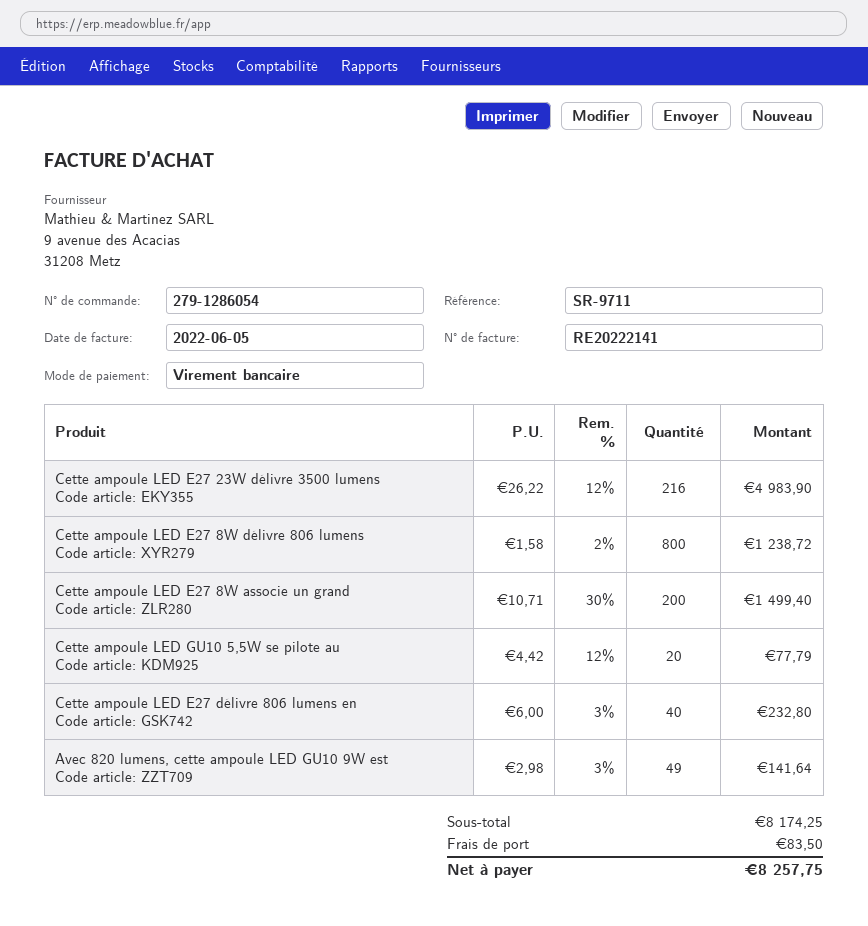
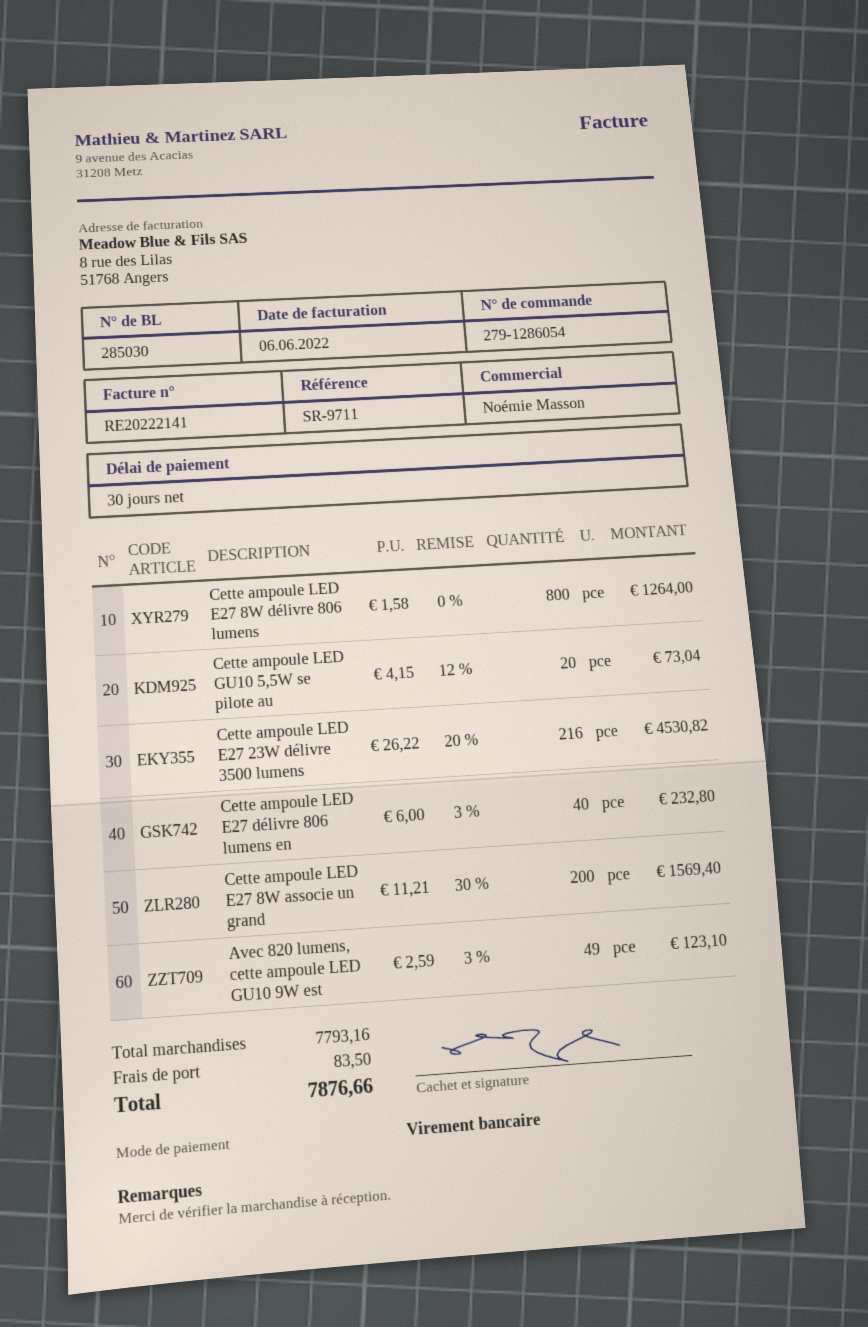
invoice date: 2022-06-05 -> 2022-06-06
Cette ampoule LED E27 23W délivre 3500 lumens: 216 x 26.22 - 12% = 4983.90 -> 216 x 26.22 - 20% = 4530.82
Cette ampoule LED E27 8W délivre 806 lumens: 800 x 1.58 - 2% = 1238.72 -> 800 x 1.58 = 1264.00
Cette ampoule LED E27 8W associe un grand: 200 x 10.71 - 30% = 1499.40 -> 200 x 11.21 - 30% = 1569.40
Cette ampoule LED GU10 5,5W se pilote au: 20 x 4.42 - 12% = 77.79 -> 20 x 4.15 - 12% = 73.04
Avec 820 lumens, cette ampoule LED GU10 9W est: 49 x 2.98 - 3% = 141.64 -> 49 x 2.59 - 3% = 123.10
subtotal: 8174.25 -> 7793.16
total: 8257.75 -> 7876.66

